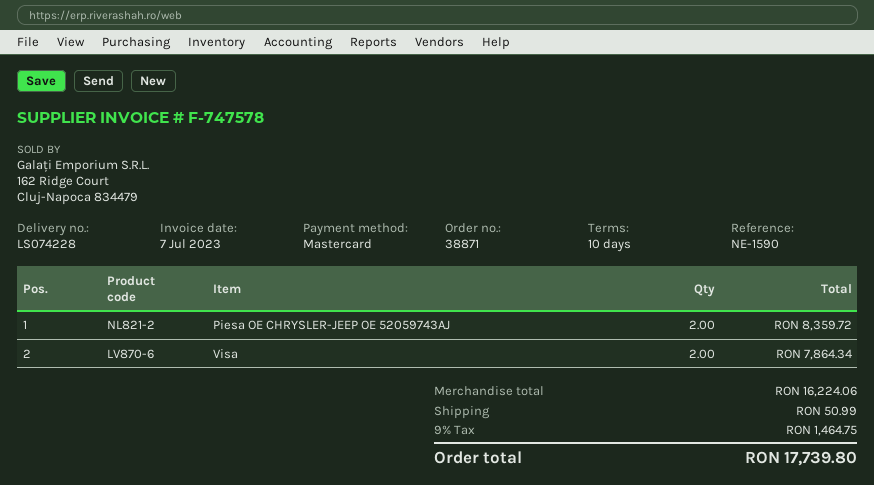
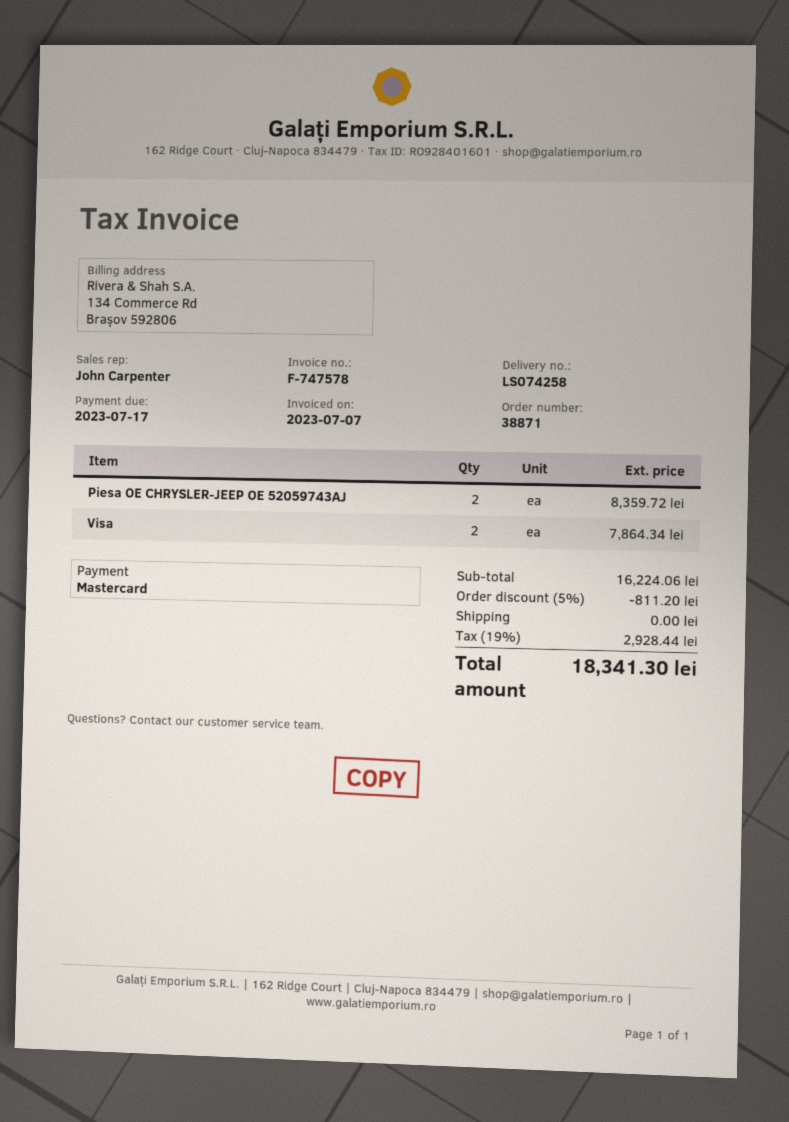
delivery note number: LS074228 -> LS074258
discount: none -> 5% = 811.20
shipping: 50.99 -> 0.00
tax: 9% = 1464.75 -> 19% = 2928.44
total: 17739.80 -> 18341.30

